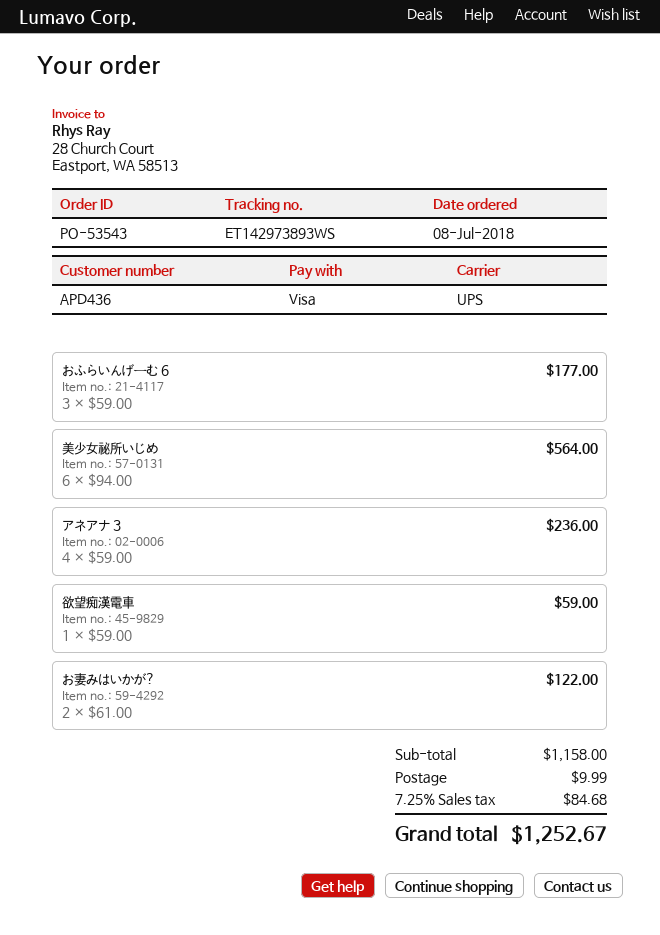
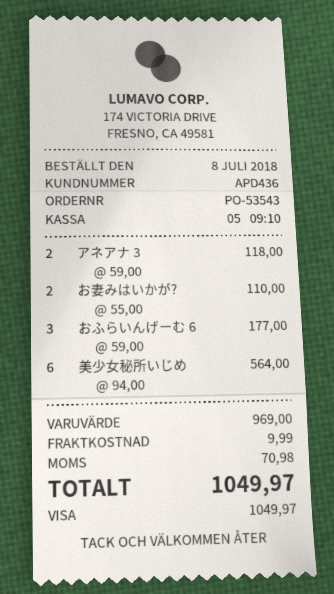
アネアナ 3: 4 x 59.00 = 236.00 -> 2 x 59.00 = 118.00
欲望痴漢電車: 1 x 59.00 = 59.00 -> none
お妻みはいかが?: 2 x 61.00 = 122.00 -> 2 x 55.00 = 110.00
subtotal: 1158.00 -> 969.00
tax: 84.68 -> 70.98
total: 1252.67 -> 1049.97

